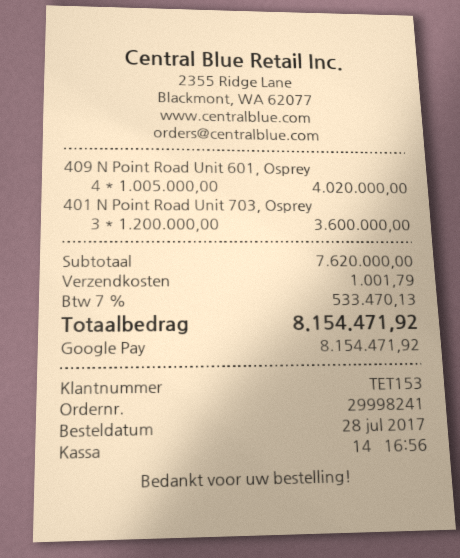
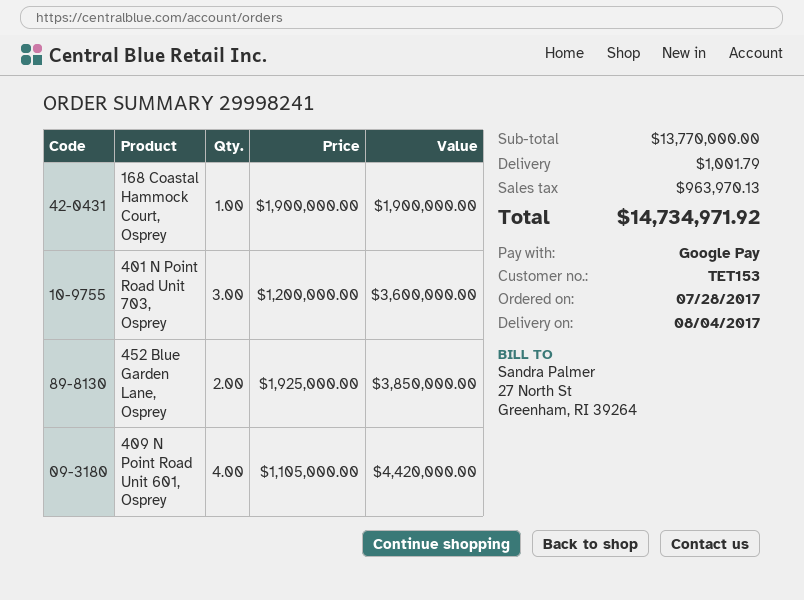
409 N Point Road Unit 601, Osprey: 4 x 1005000.00 = 4020000.00 -> 4 x 1105000.00 = 4420000.00
168 Coastal Hammock Court, Osprey: none -> 1 x 1900000.00 = 1900000.00
452 Blue Garden Lane, Osprey: none -> 2 x 1925000.00 = 3850000.00
subtotal: 7620000.00 -> 13770000.00
tax: 533470.13 -> 963970.13
total: 8154471.92 -> 14734971.92

